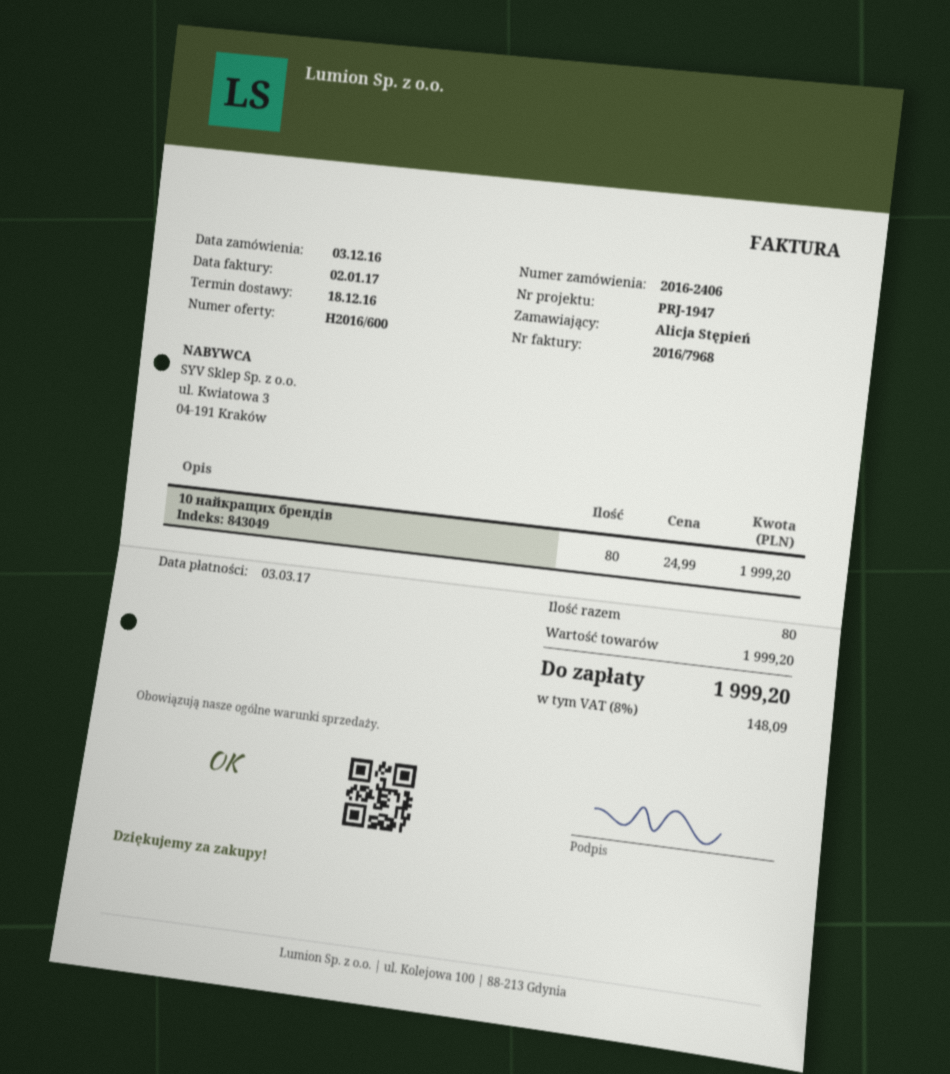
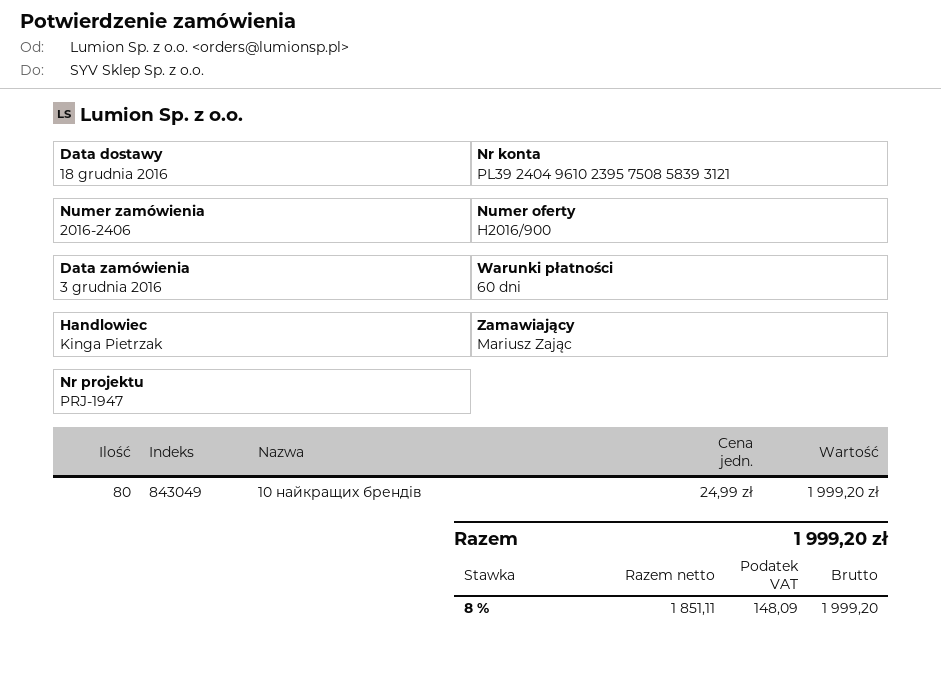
quote number: H2016/600 -> H2016/900
ordered by: Alicja Stępień -> Mariusz Zając

